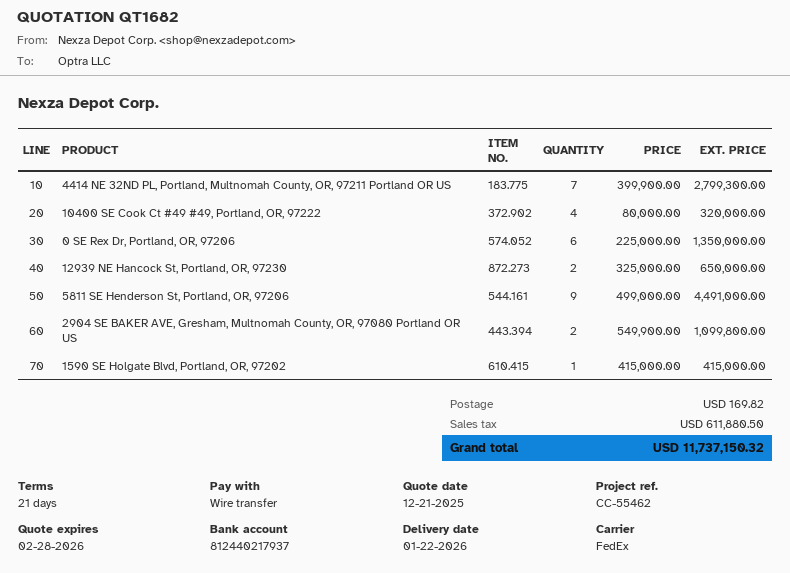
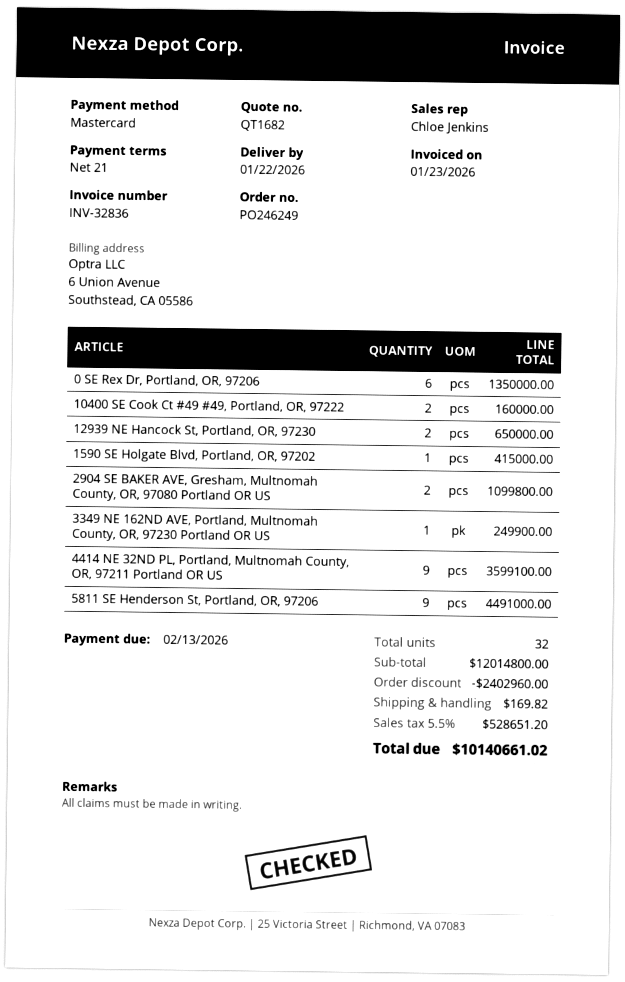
payment method: bank transfer -> Mastercard
4414 NE 32ND PL, Portland, Multnomah County, OR, 97211 Portland OR US: 7 for 2799300.00 -> 9 for 3599100.00
10400 SE Cook Ct #49 #49, Portland, OR, 97222: 4 for 320000.00 -> 2 for 160000.00
3349 NE 162ND AVE, Portland, Multnomah County, OR, 97230 Portland OR US: none -> 1 for 249900.00
discount: none -> 2402960.00
tax: 611880.50 -> 528651.20
total: 11737150.32 -> 10140661.02

